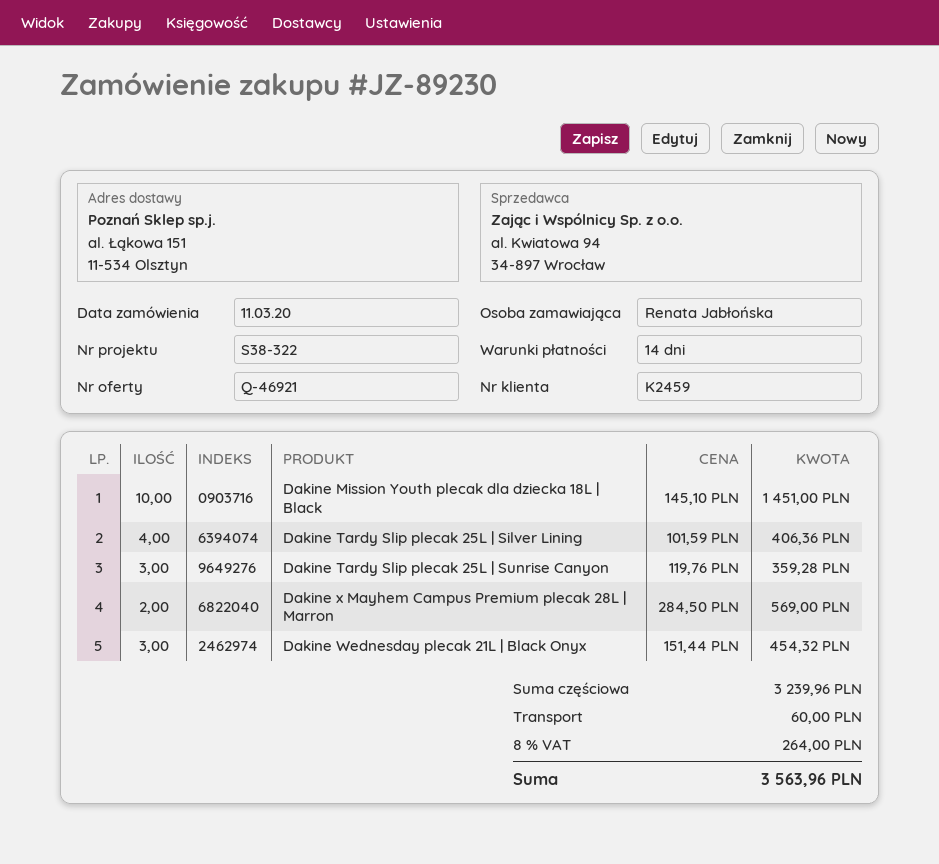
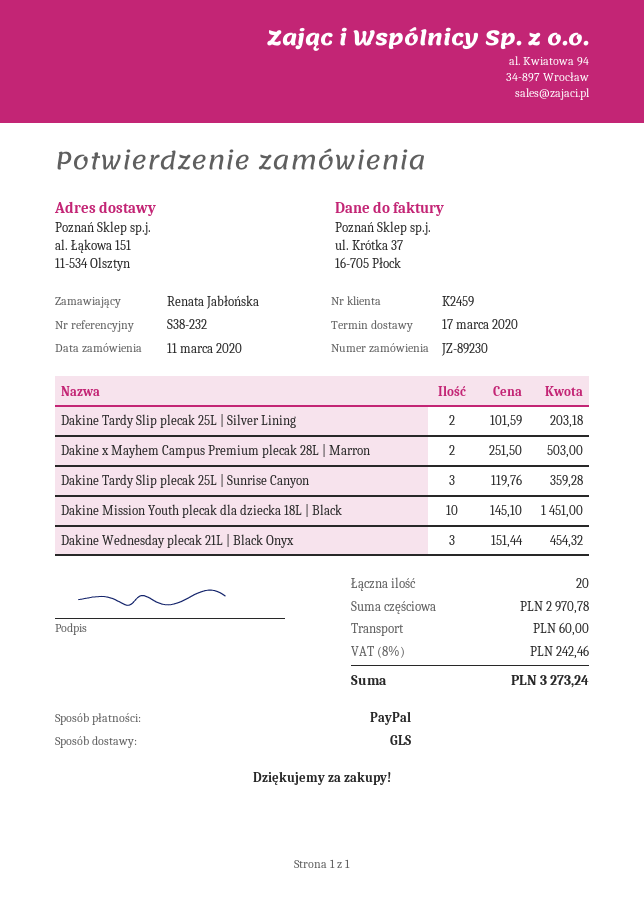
reference: S38-322 -> S38-232
Dakine Tardy Slip plecak 25L | Silver Lining: 4 x 101.59 = 406.36 -> 2 x 101.59 = 203.18
Dakine x Mayhem Campus Premium plecak 28L | Marron: 2 x 284.50 = 569.00 -> 2 x 251.50 = 503.00
subtotal: 3239.96 -> 2970.78
tax: 8% = 264.00 -> 8% = 242.46
total: 3563.96 -> 3273.24

